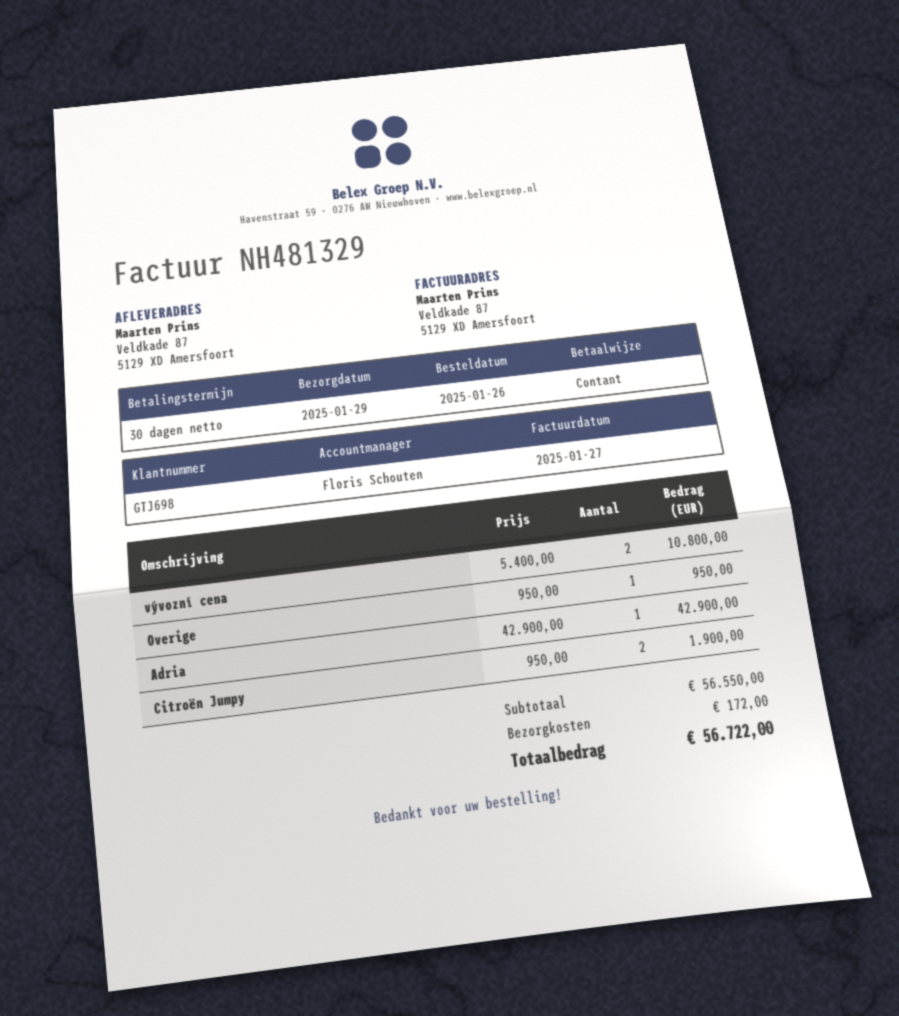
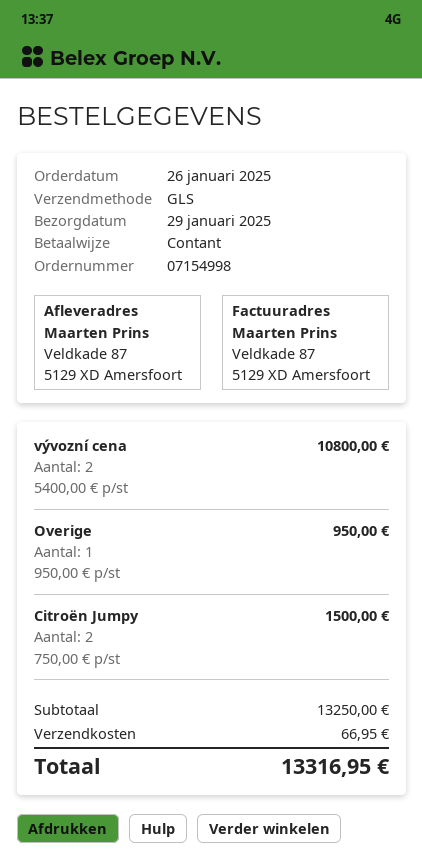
Adria: 1 x 42900.00 = 42900.00 -> none
Citroën Jumpy: 2 x 950.00 = 1900.00 -> 2 x 750.00 = 1500.00
subtotal: 56550.00 -> 13250.00
shipping: 172.00 -> 66.95
total: 56722.00 -> 13316.95

